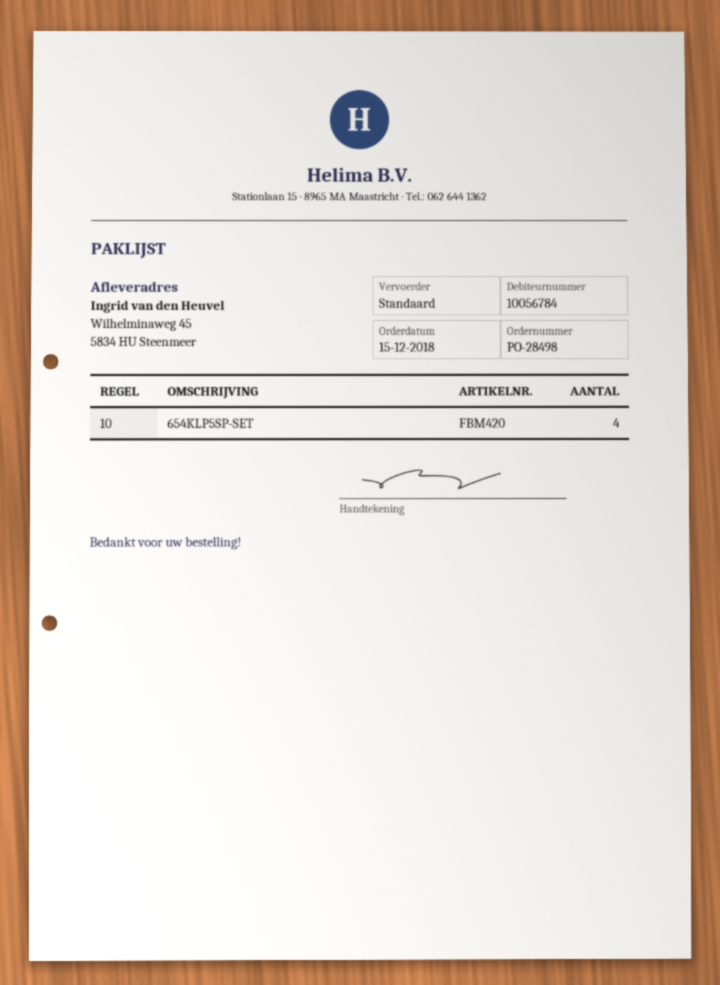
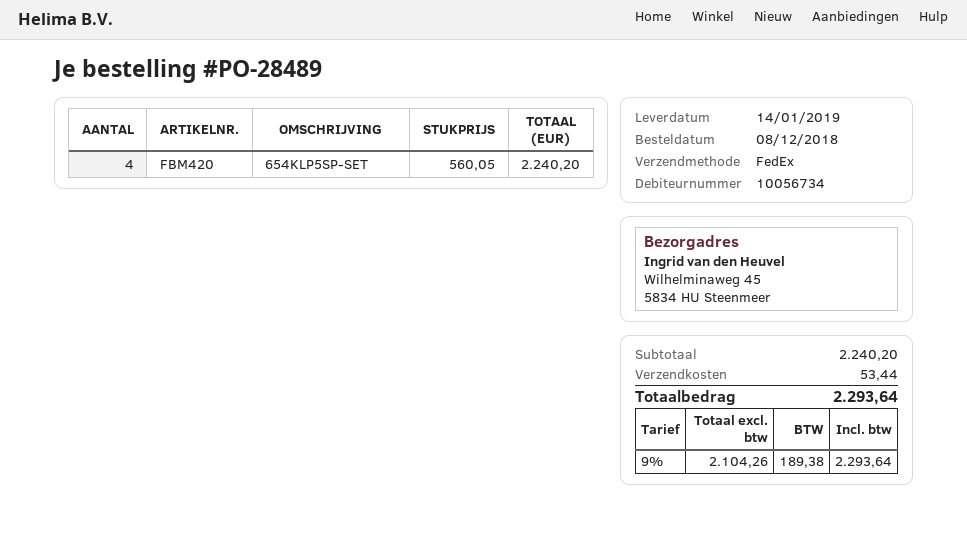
order number: PO-28498 -> PO-28489
order date: 2018-12-15 -> 2018-12-08
customer number: 10056784 -> 10056734
shipping method: standard -> FedEx

